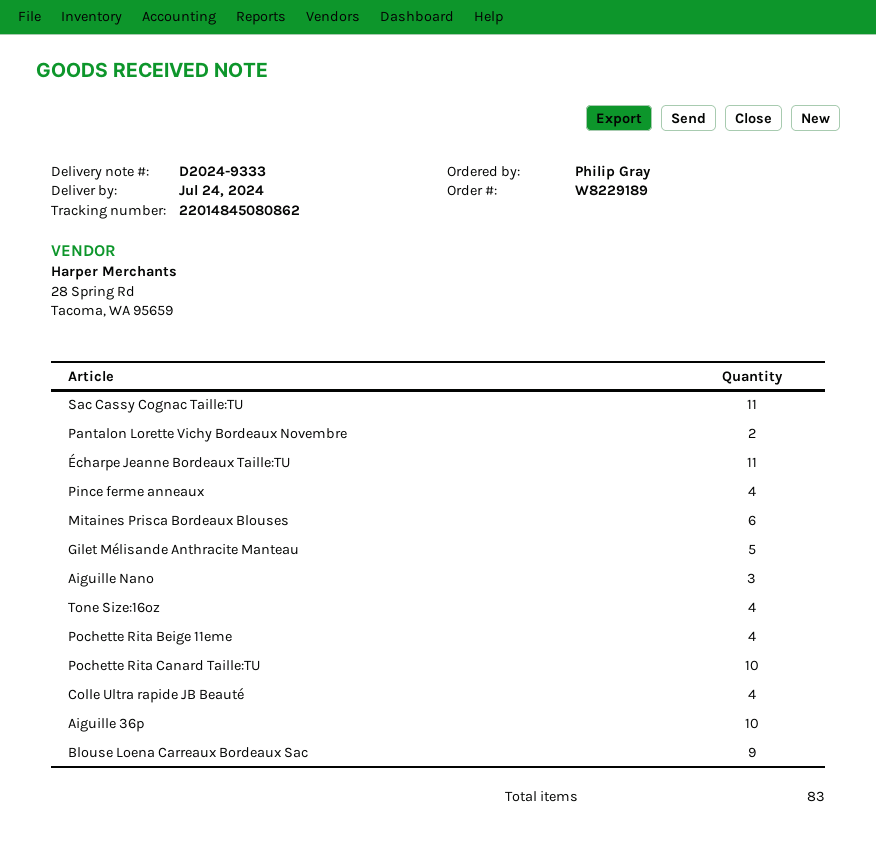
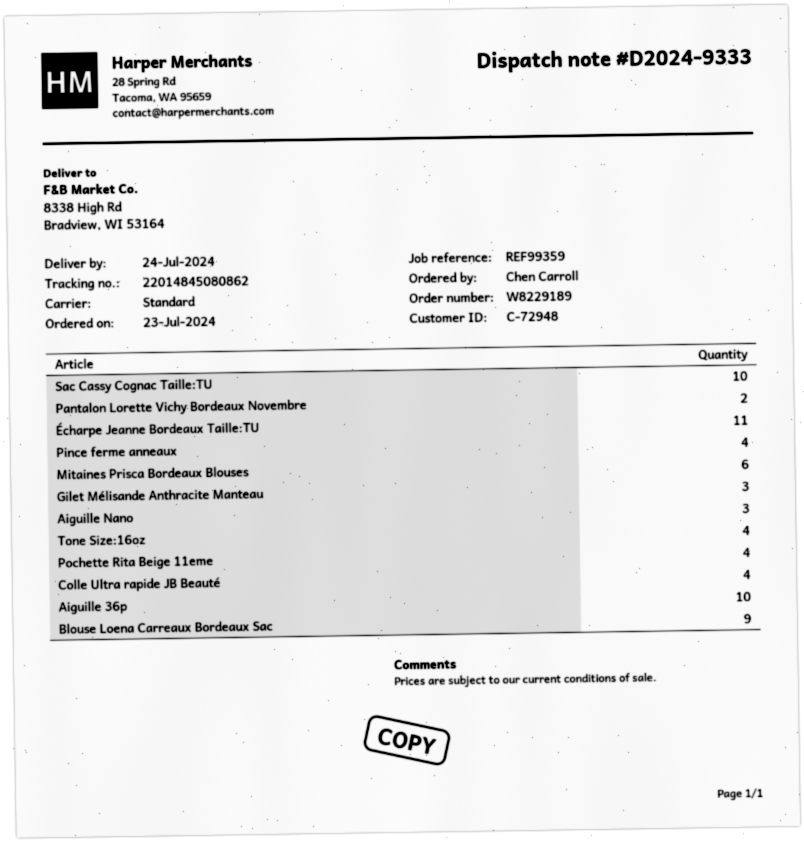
ordered by: Philip Gray -> Chen Carroll
Sac Cassy Cognac Taille:TU: 11 -> 10
Gilet Mélisande Anthracite Manteau: 5 -> 3
Pochette Rita Canard Taille:TU: 10 -> none

